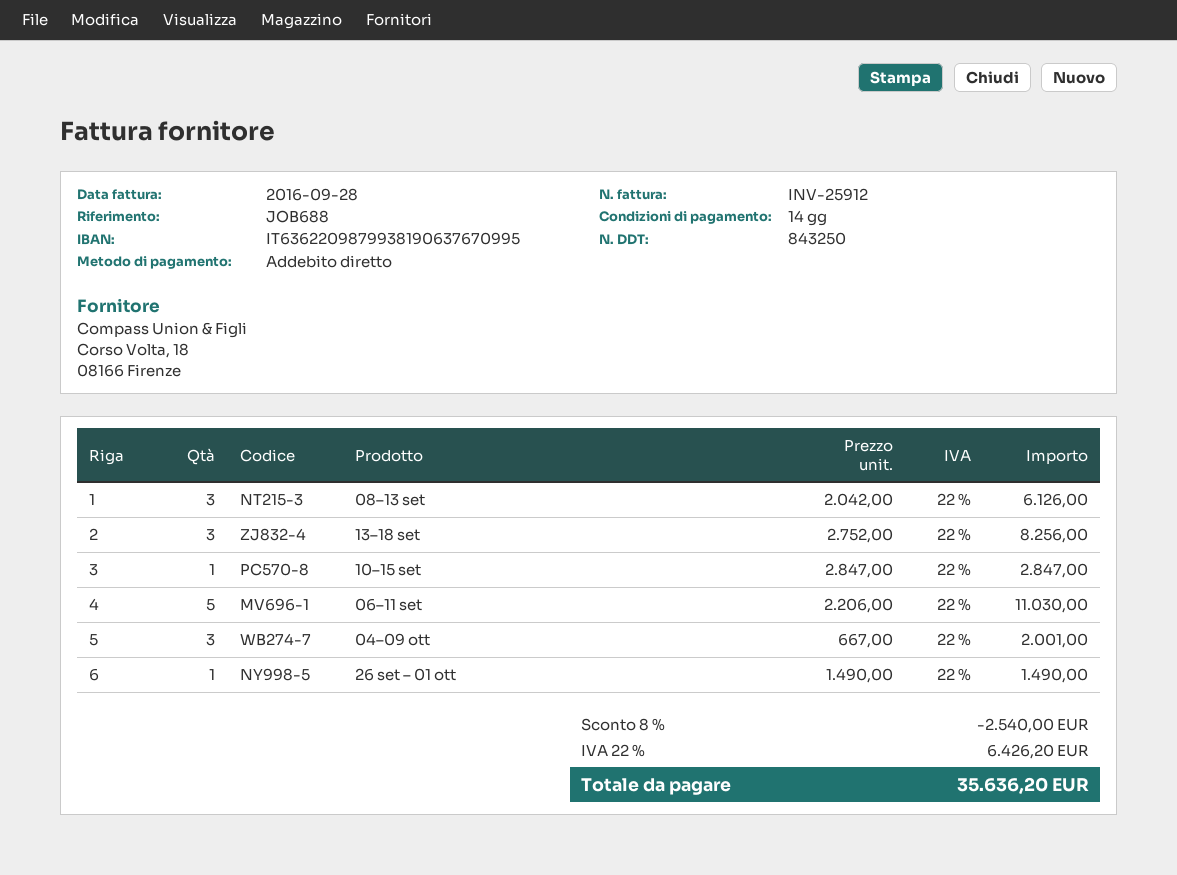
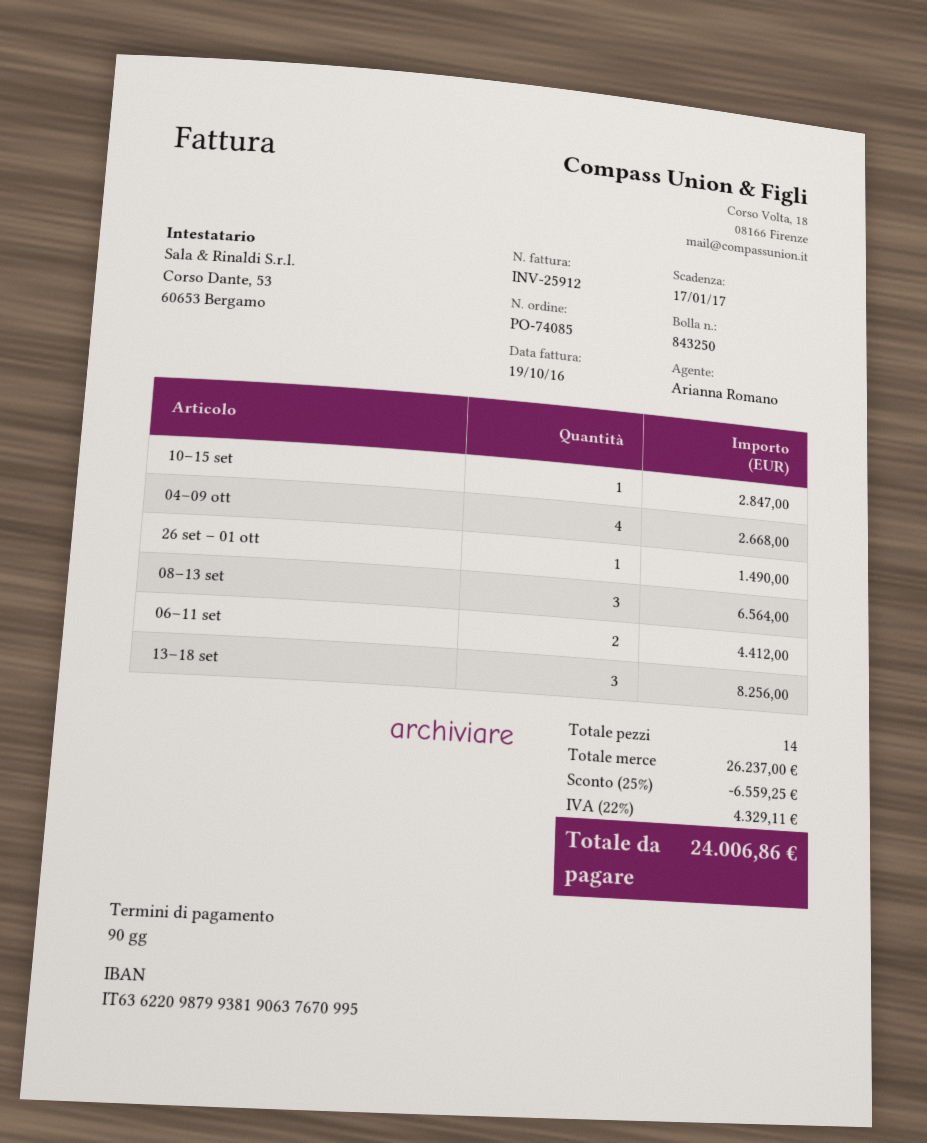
invoice date: 2016-09-28 -> 2016-10-19
payment terms: 14 days -> 90 days
08–13 set: 3 for 6126.00 -> 3 for 6564.00
06–11 set: 5 for 11030.00 -> 2 for 4412.00
04–09 ott: 3 for 2001.00 -> 4 for 2668.00
discount: 8% = 2540.00 -> 25% = 6559.25
tax: 22% = 6426.20 -> 22% = 4329.11
total: 35636.20 -> 24006.86

